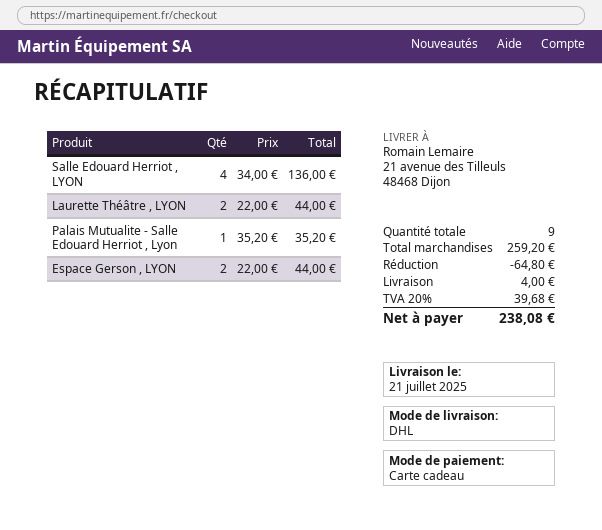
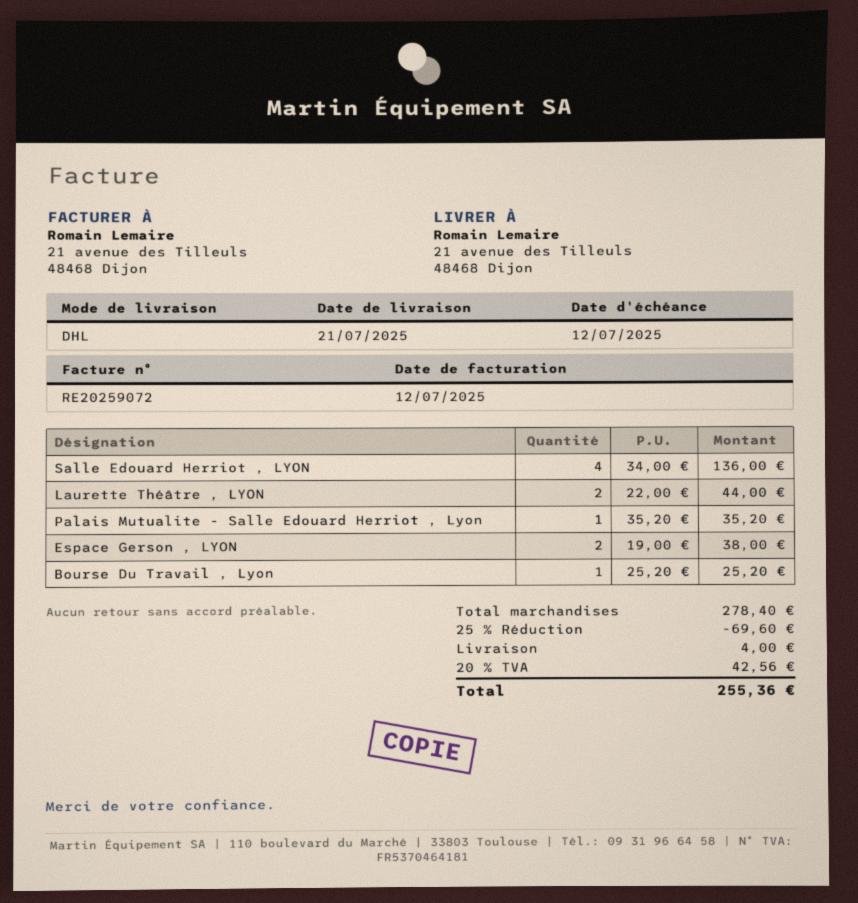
Espace Gerson , LYON: 2 x 22.00 = 44.00 -> 2 x 19.00 = 38.00
Bourse Du Travail , Lyon: none -> 1 x 25.20 = 25.20
subtotal: 259.20 -> 278.40
discount: 64.80 -> 69.60
tax: 20% = 39.68 -> 20% = 42.56
total: 238.08 -> 255.36

